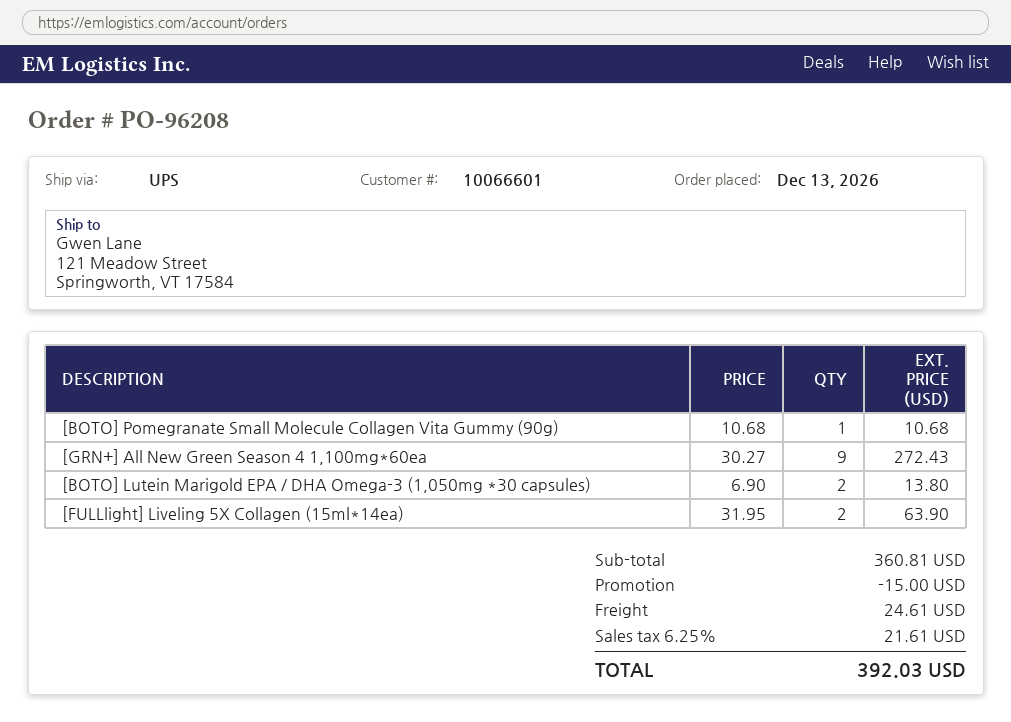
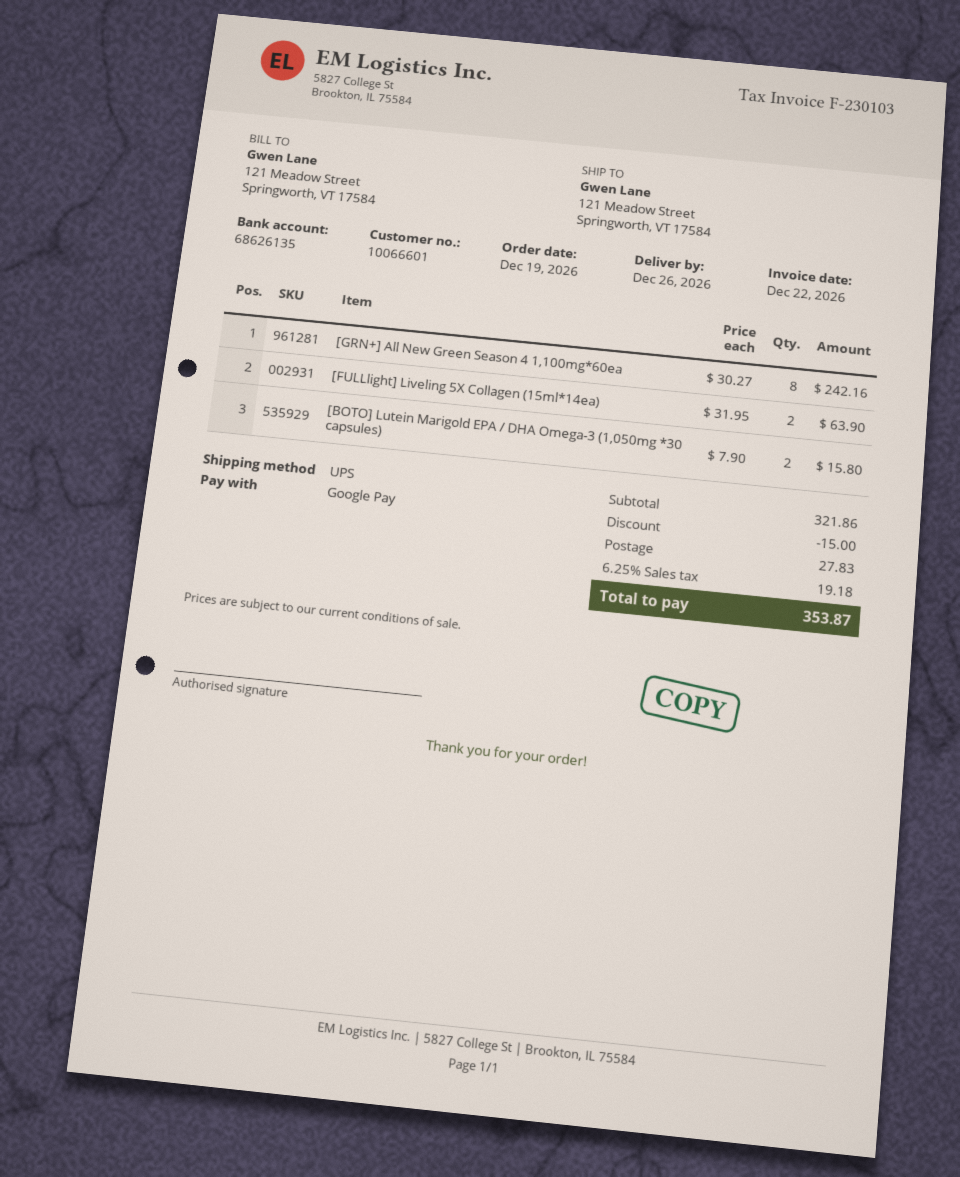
order date: 2026-12-13 -> 2026-12-19
[BOTO] Pomegranate Small Molecule Collagen Vita Gummy (90g): 1 x 10.68 = 10.68 -> none
[GRN+] All New Green Season 4 1,100mg*60ea: 9 x 30.27 = 272.43 -> 8 x 30.27 = 242.16
[BOTO] Lutein Marigold EPA / DHA Omega-3 (1,050mg *30 capsules): 2 x 6.90 = 13.80 -> 2 x 7.90 = 15.80
subtotal: 360.81 -> 321.86
shipping: 24.61 -> 27.83
tax: 6.25% = 21.61 -> 6.25% = 19.18
total: 392.03 -> 353.87

